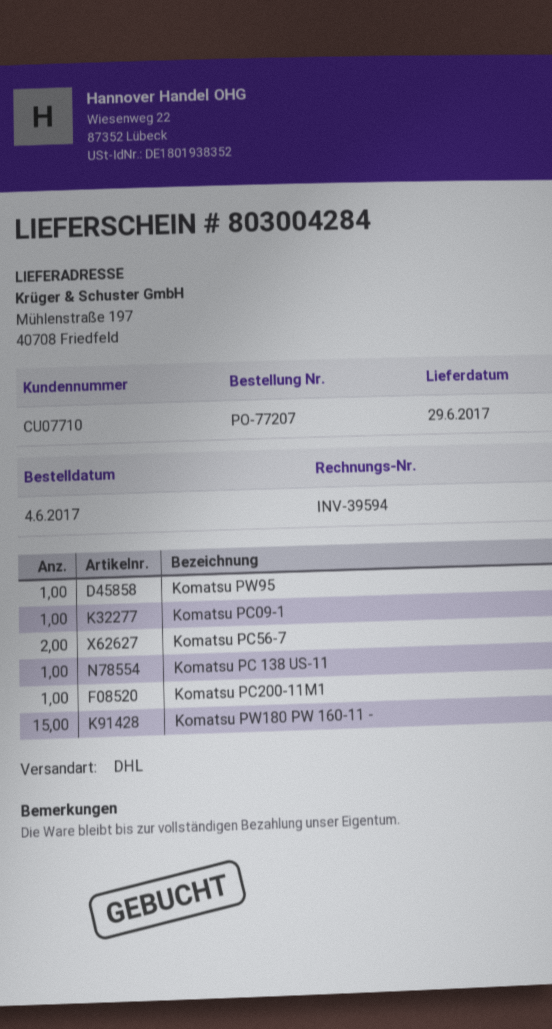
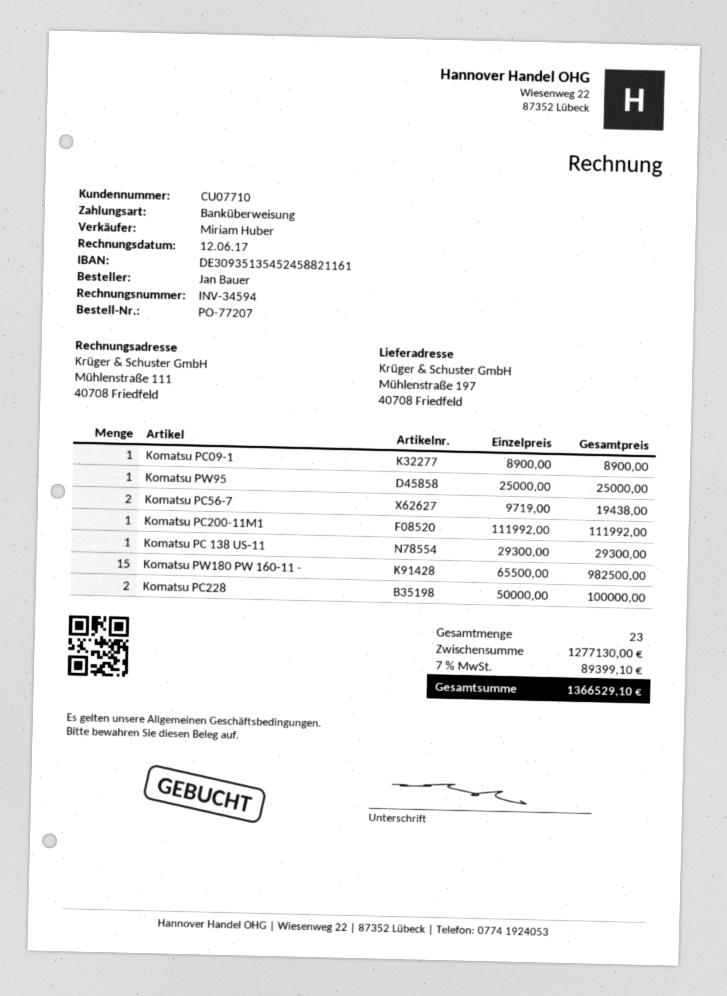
invoice number: INV-39594 -> INV-34594
Komatsu PC228: none -> 2

